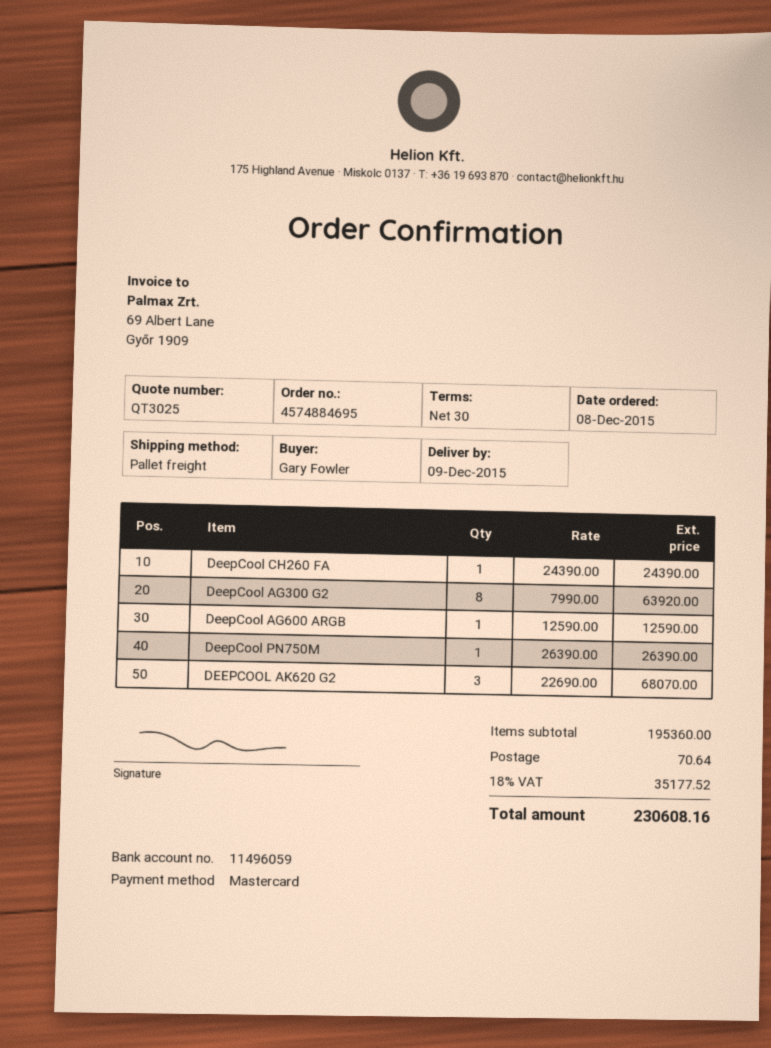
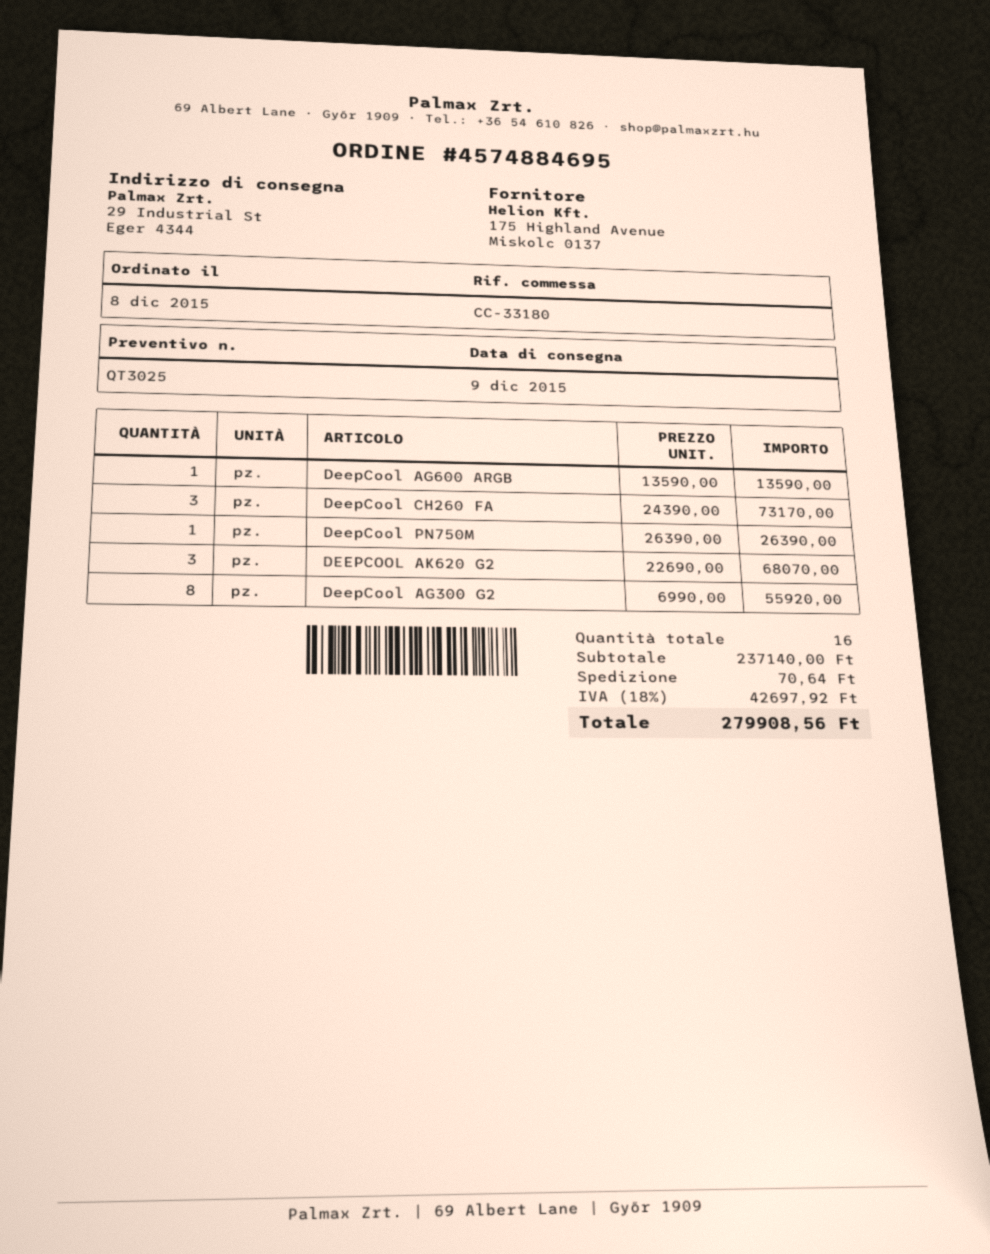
DeepCool CH260 FA: 1 x 24390.00 = 24390.00 -> 3 x 24390.00 = 73170.00
DeepCool AG300 G2: 8 x 7990.00 = 63920.00 -> 8 x 6990.00 = 55920.00
DeepCool AG600 ARGB: 1 x 12590.00 = 12590.00 -> 1 x 13590.00 = 13590.00
subtotal: 195360.00 -> 237140.00
tax: 18% = 35177.52 -> 18% = 42697.92
total: 230608.16 -> 279908.56

